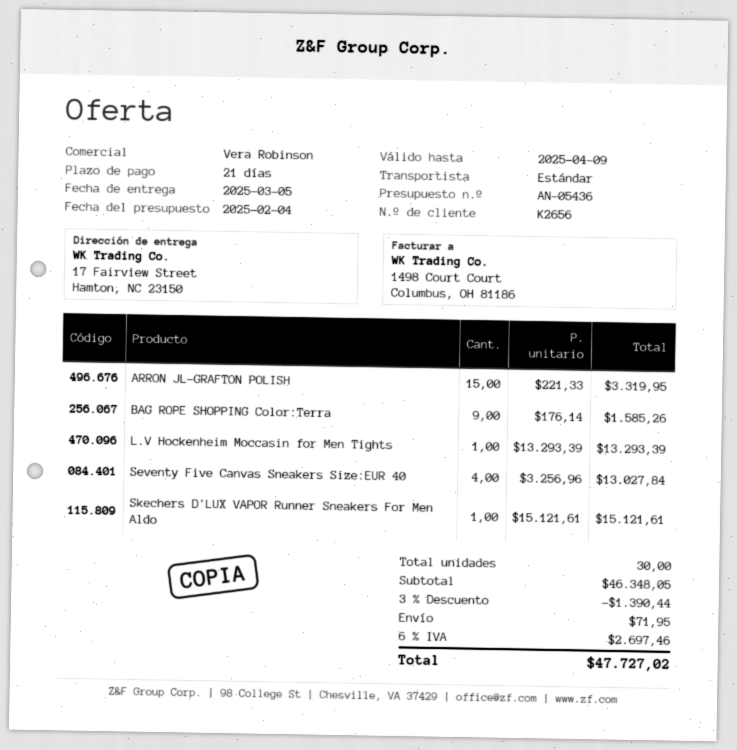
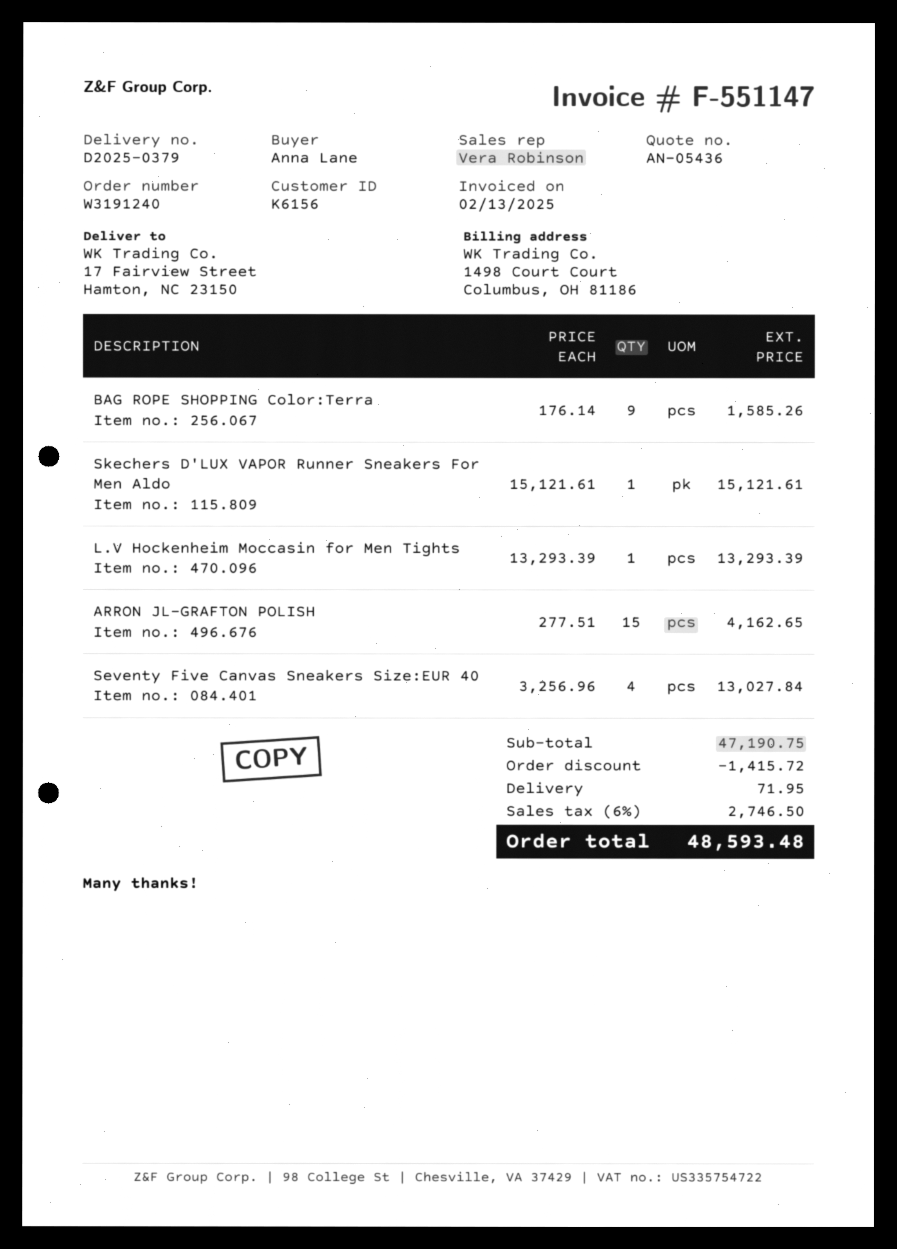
customer number: K2656 -> K6156
ARRON JL-GRAFTON POLISH: 15 x 221.33 = 3319.95 -> 15 x 277.51 = 4162.65
subtotal: 46348.05 -> 47190.75
discount: 1390.44 -> 1415.72
tax: 6% = 2697.46 -> 6% = 2746.50
total: 47727.02 -> 48593.48

